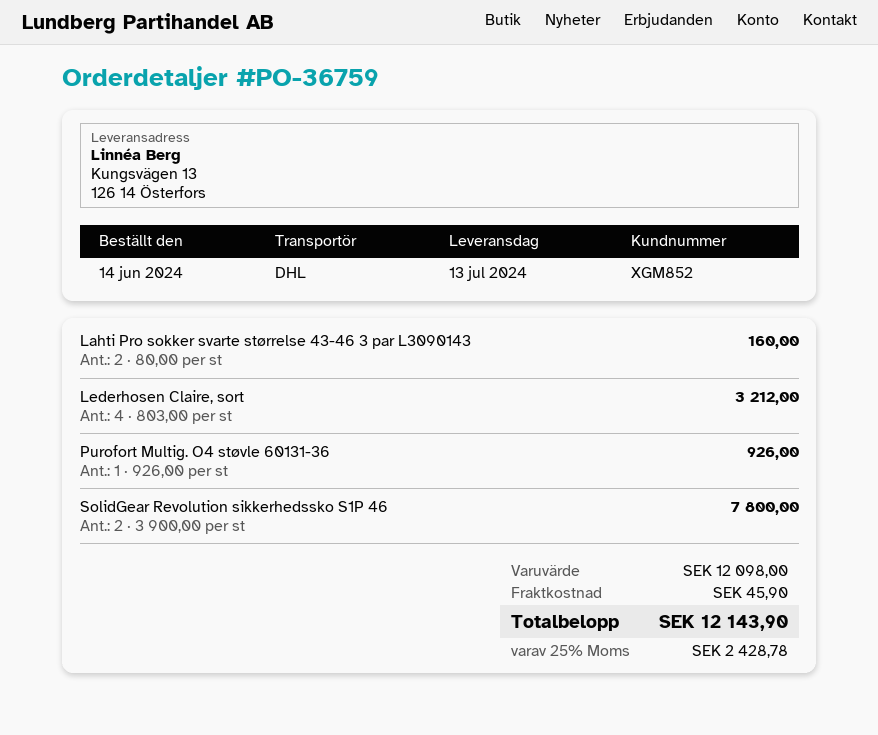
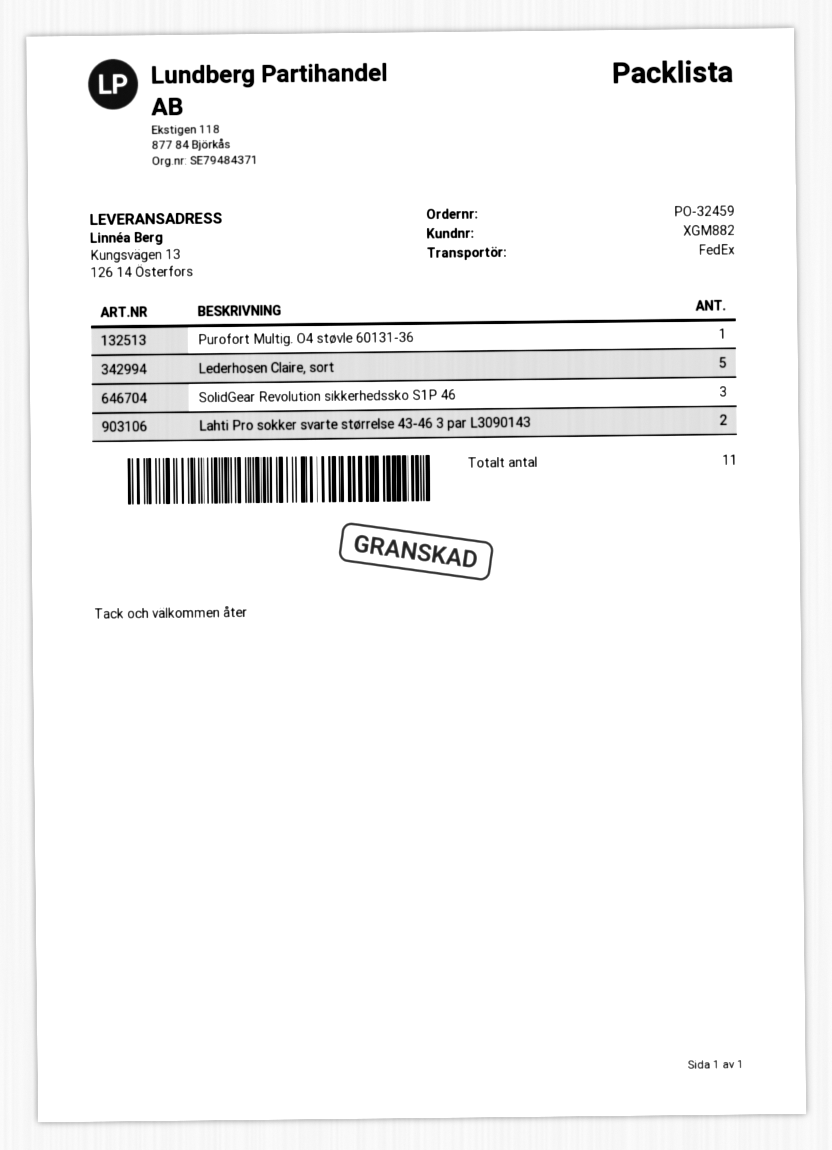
order number: PO-36759 -> PO-32459
customer number: XGM852 -> XGM882
shipping method: DHL -> FedEx
Lederhosen Claire, sort: 4 -> 5
SolidGear Revolution sikkerhedssko S1P 46: 2 -> 3

